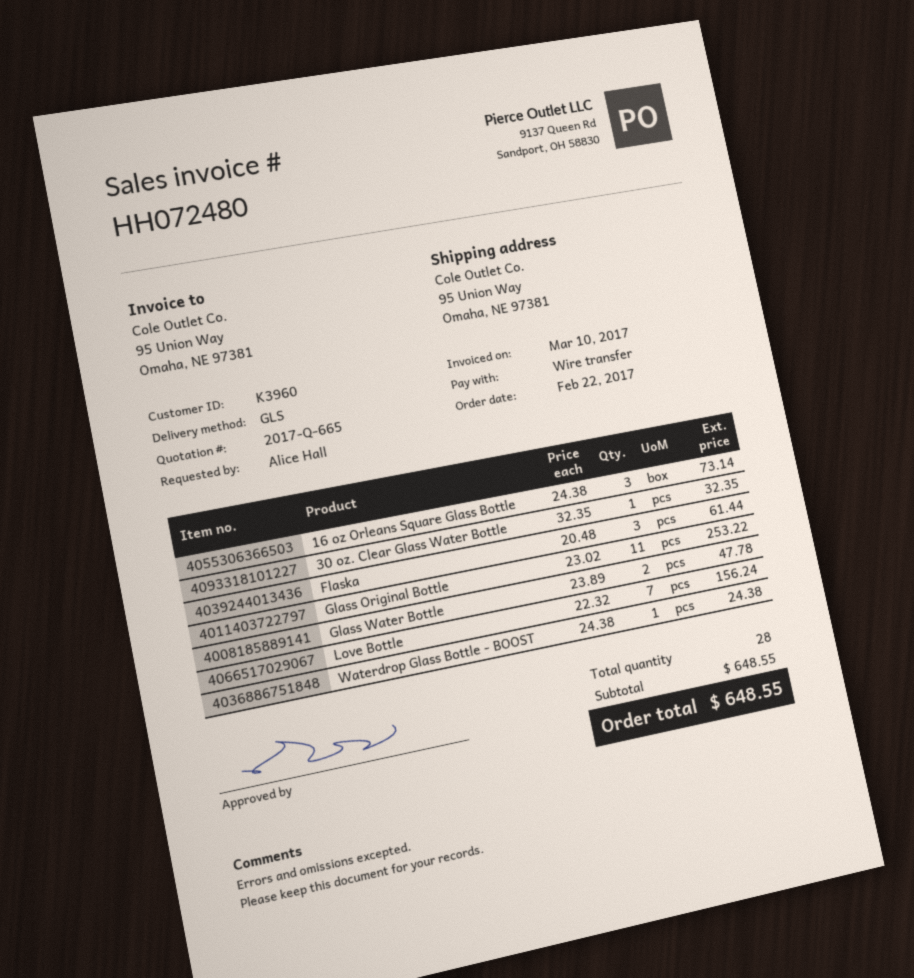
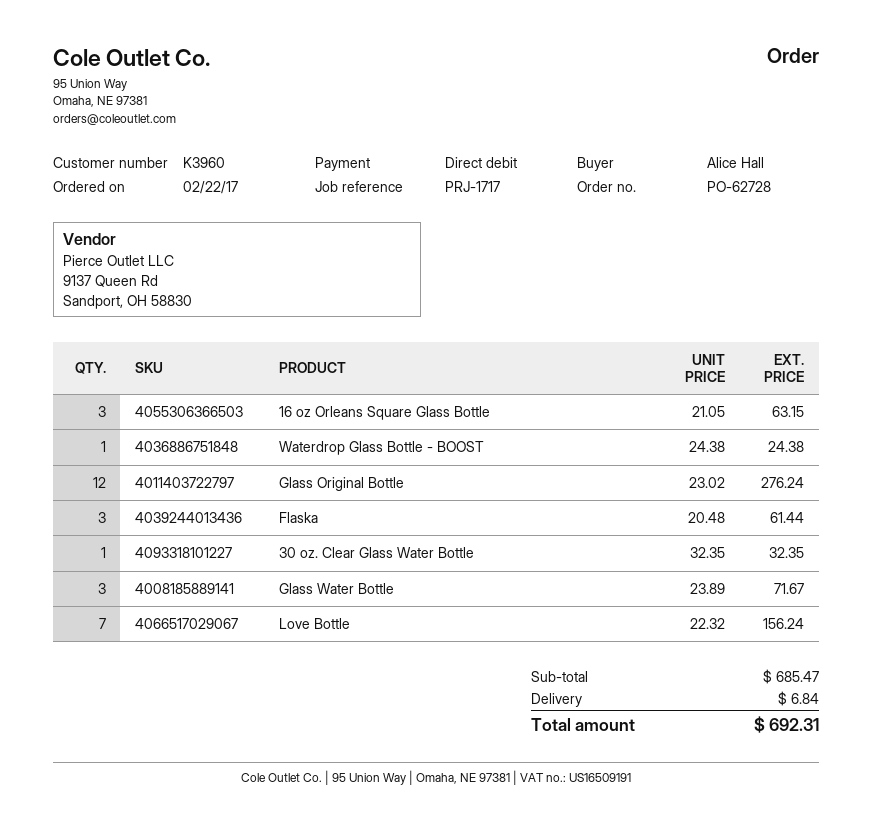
payment method: bank transfer -> direct debit
16 oz Orleans Square Glass Bottle: 3 x 24.38 = 73.14 -> 3 x 21.05 = 63.15
Glass Original Bottle: 11 x 23.02 = 253.22 -> 12 x 23.02 = 276.24
Glass Water Bottle: 2 x 23.89 = 47.78 -> 3 x 23.89 = 71.67
subtotal: 648.55 -> 685.47
shipping: none -> 6.84
total: 648.55 -> 692.31

